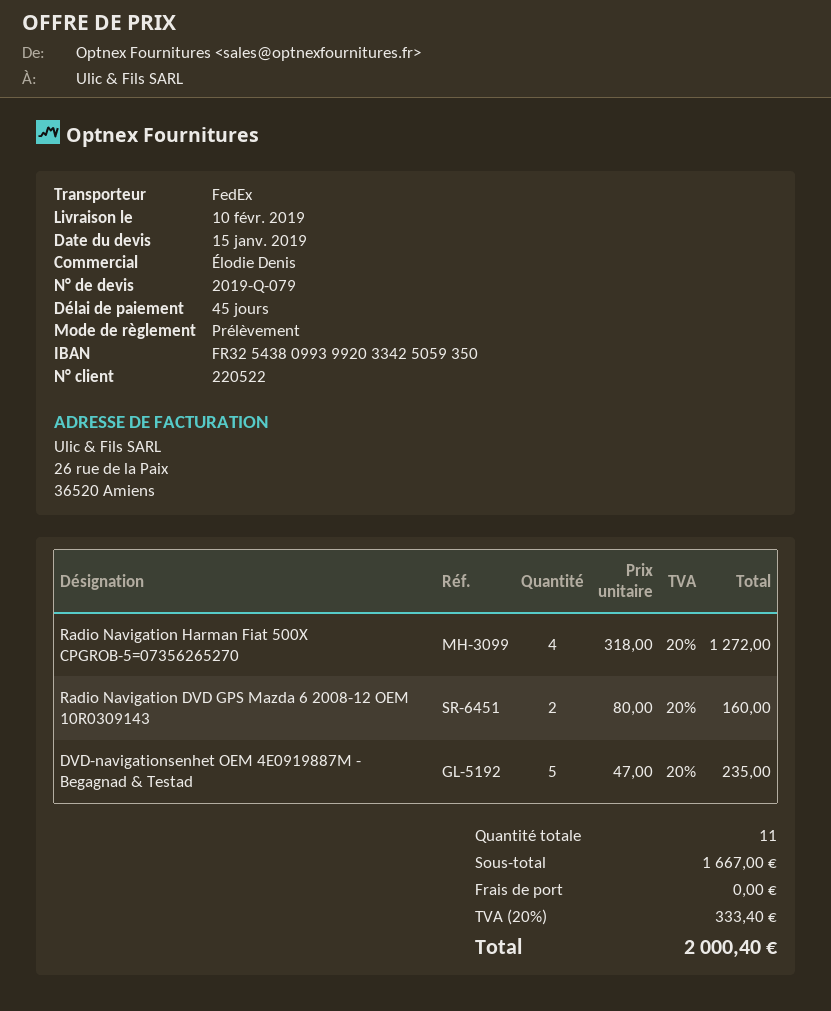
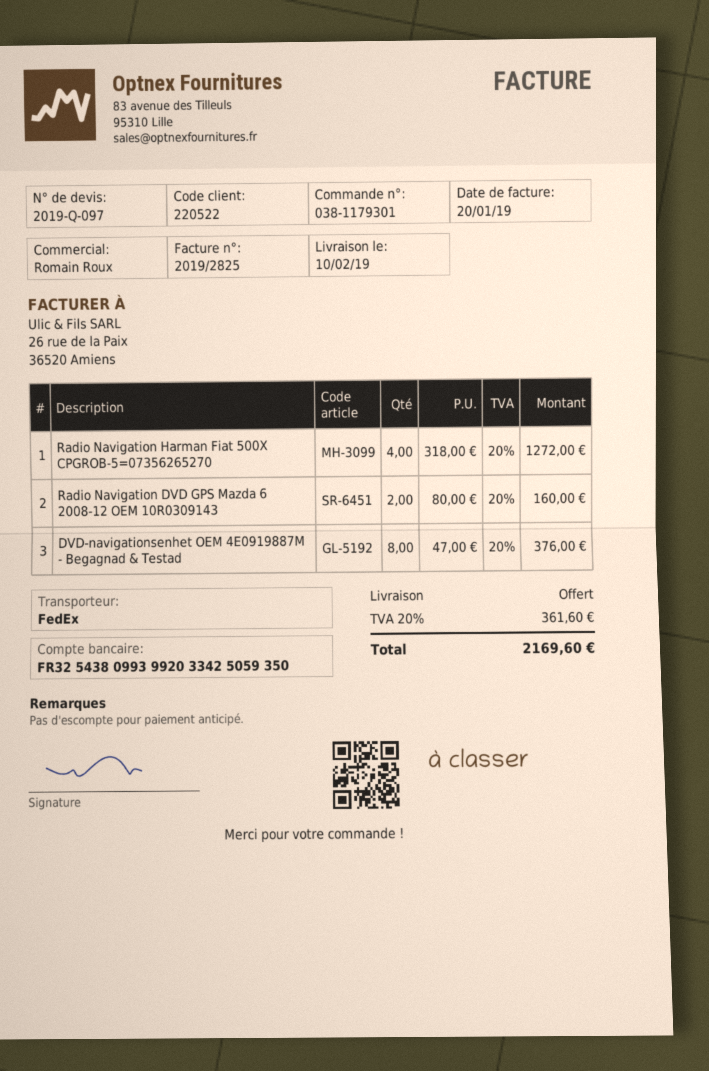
quote number: 2019-Q-079 -> 2019-Q-097
sales rep: Élodie Denis -> Romain Roux
DVD-navigationsenhet OEM 4E0919887M - Begagnad & Testad: 5 x 47.00 = 235.00 -> 8 x 47.00 = 376.00
tax: 20% = 333.40 -> 20% = 361.60
total: 2000.40 -> 2169.60

